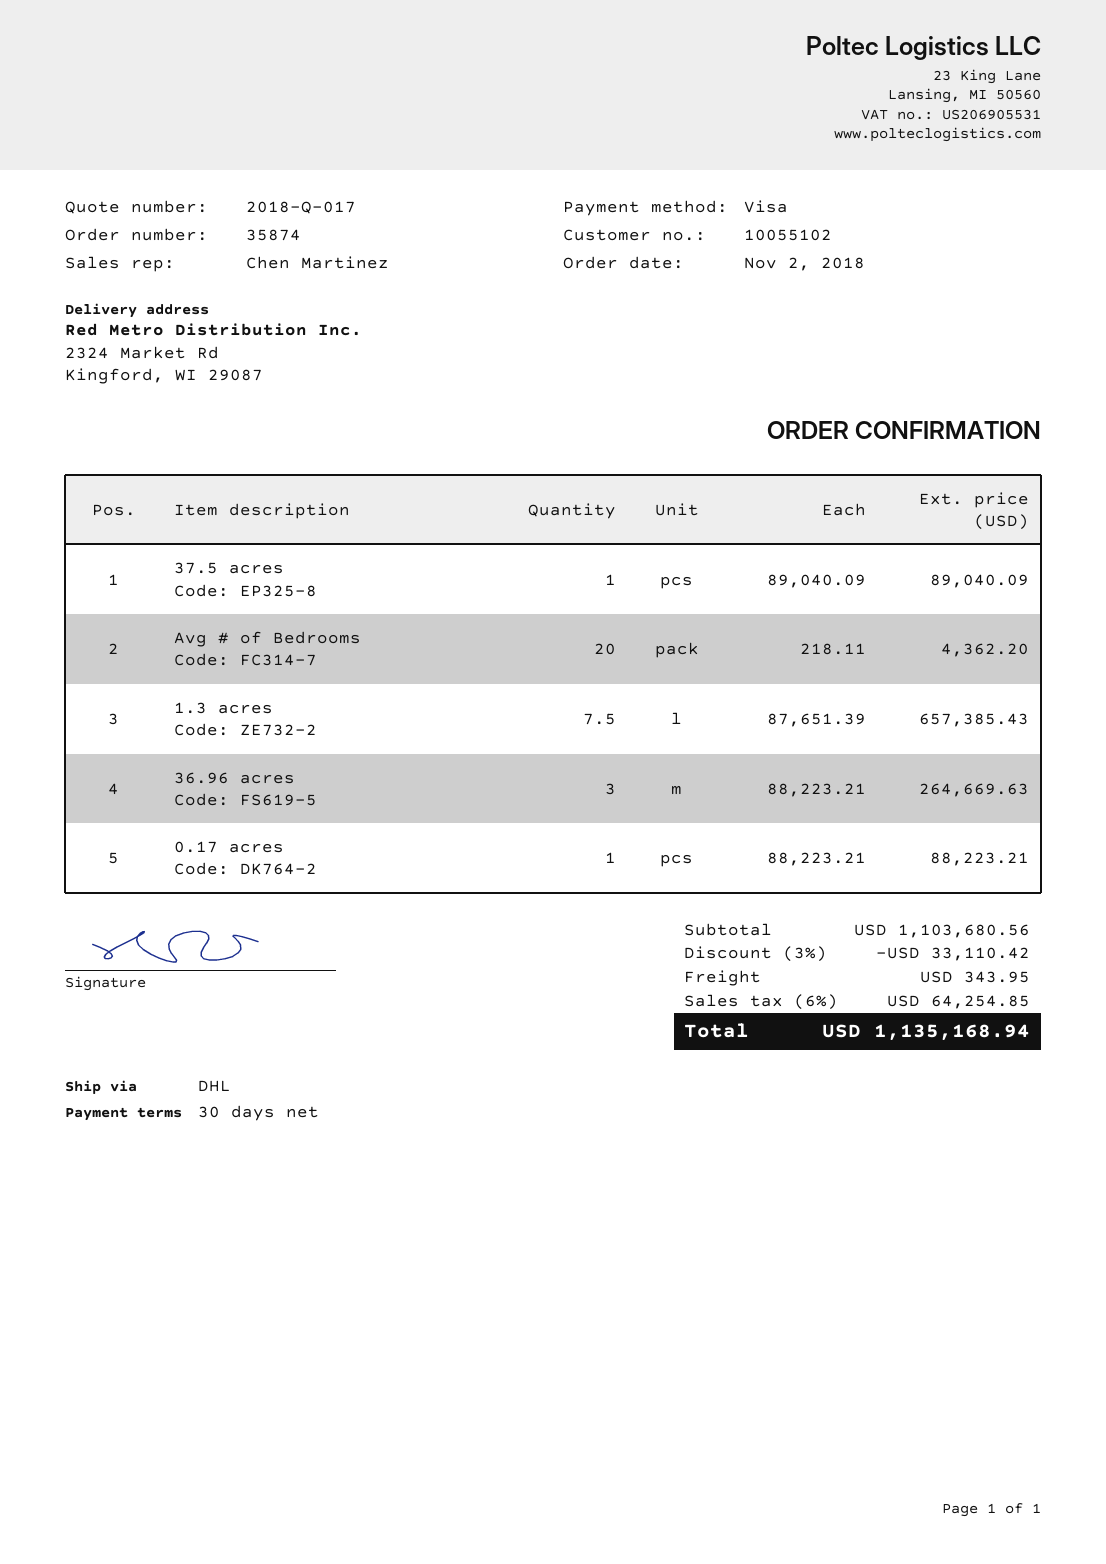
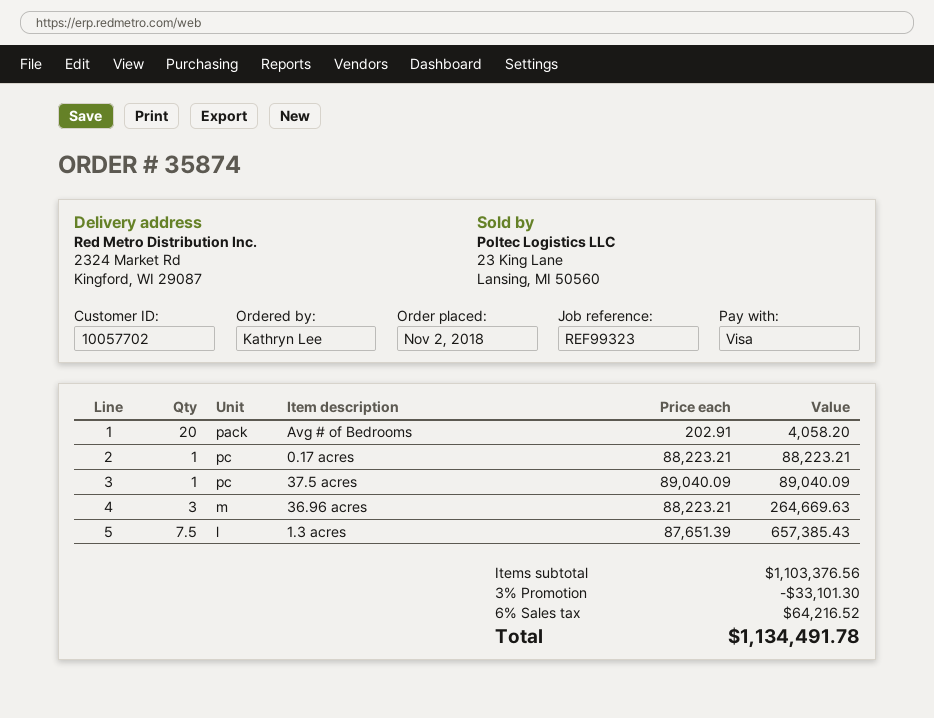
customer number: 10055102 -> 10057702
Avg # of Bedrooms: 20 x 218.11 = 4362.20 -> 20 x 202.91 = 4058.20
subtotal: 1103680.56 -> 1103376.56
discount: 3% = 33110.42 -> 3% = 33101.30
shipping: 343.95 -> none
tax: 6% = 64254.85 -> 6% = 64216.52
total: 1135168.94 -> 1134491.78

